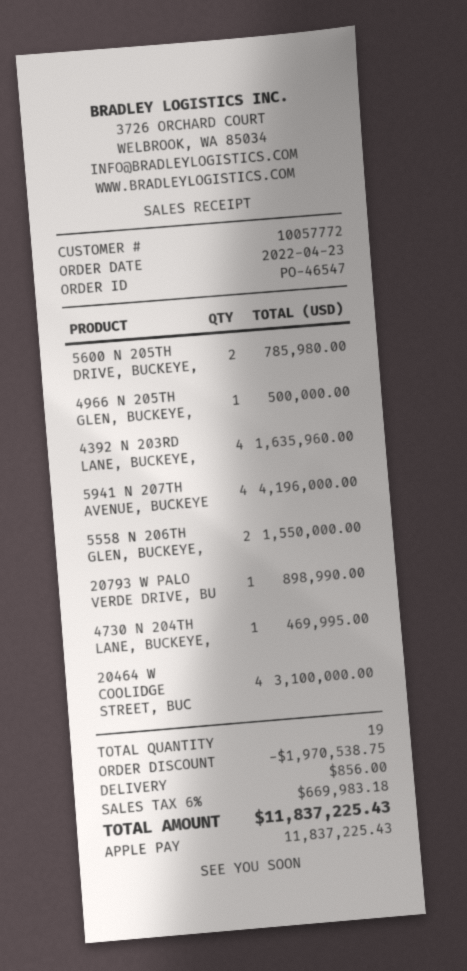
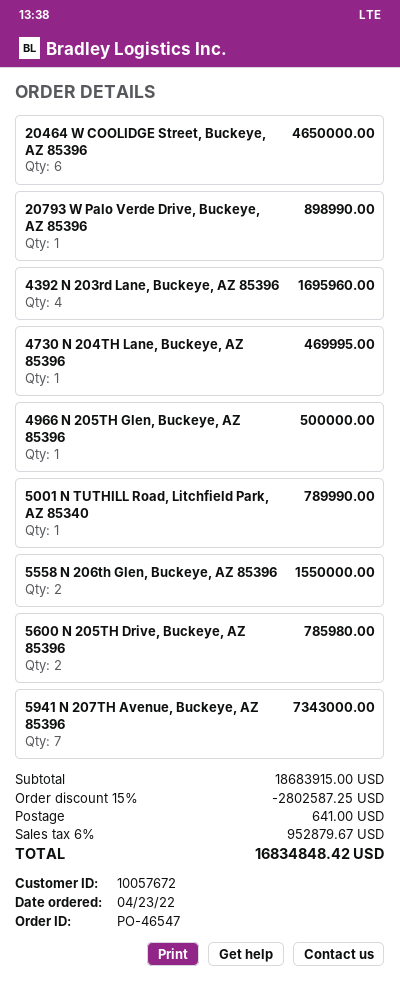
customer number: 10057772 -> 10057672
4392 N 203RD LANE, BUCKEYE,: 4 for 1635960.00 -> 4 for 1695960.00
5941 N 207TH AVENUE, BUCKEYE: 4 for 4196000.00 -> 7 for 7343000.00
20464 W COOLIDGE STREET, BUC: 4 for 3100000.00 -> 6 for 4650000.00
5001 N TUTHILL Road, Litchfield Park, AZ 85340: none -> 1 for 789990.00
discount: 1970538.75 -> 2802587.25
shipping: 856.00 -> 641.00
tax: 6% = 669983.18 -> 6% = 952879.67
total: 11837225.43 -> 16834848.42

